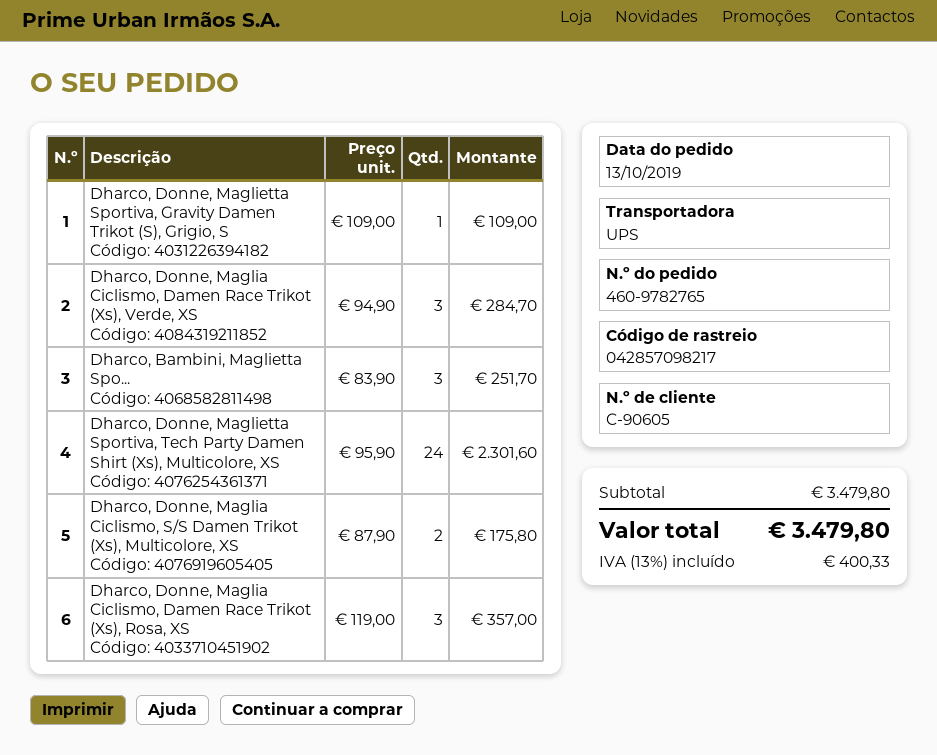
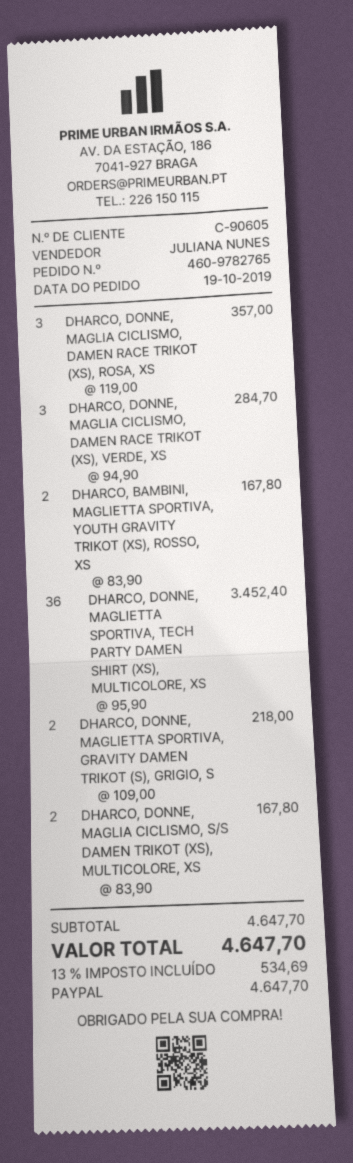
order date: 2019-10-13 -> 2019-10-19
Dharco, Donne, Maglietta Sportiva, Gravity Damen Trikot (S), Grigio, S: 1 x 109.00 = 109.00 -> 2 x 109.00 = 218.00
Dharco, Bambini, Maglietta Spo...: 3 x 83.90 = 251.70 -> 2 x 83.90 = 167.80
Dharco, Donne, Maglietta Sportiva, Tech Party Damen Shirt (Xs), Multicolore, XS: 24 x 95.90 = 2301.60 -> 36 x 95.90 = 3452.40
Dharco, Donne, Maglia Ciclismo, S/S Damen Trikot (Xs), Multicolore, XS: 2 x 87.90 = 175.80 -> 2 x 83.90 = 167.80
subtotal: 3479.80 -> 4647.70
tax: 13% = 400.33 -> 13% = 534.69
total: 3479.80 -> 4647.70

